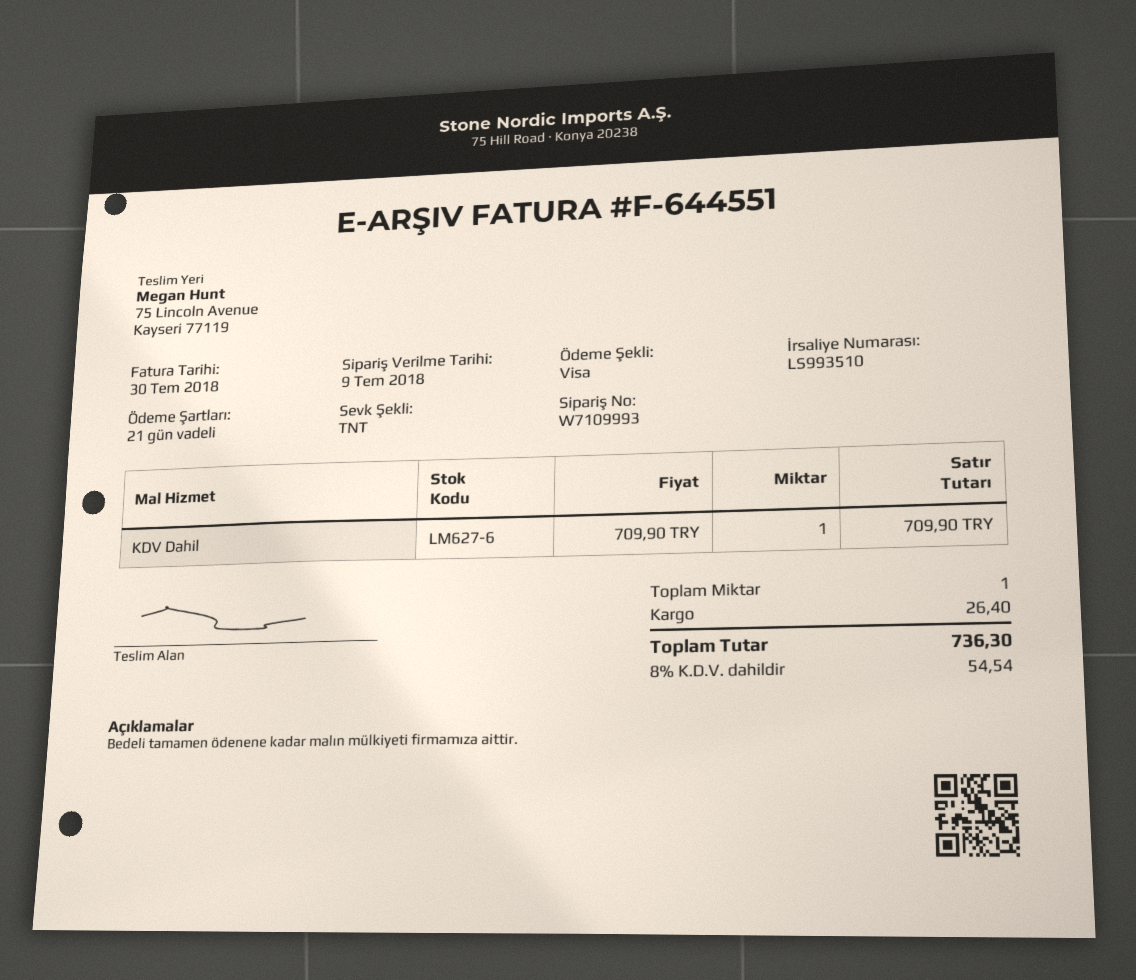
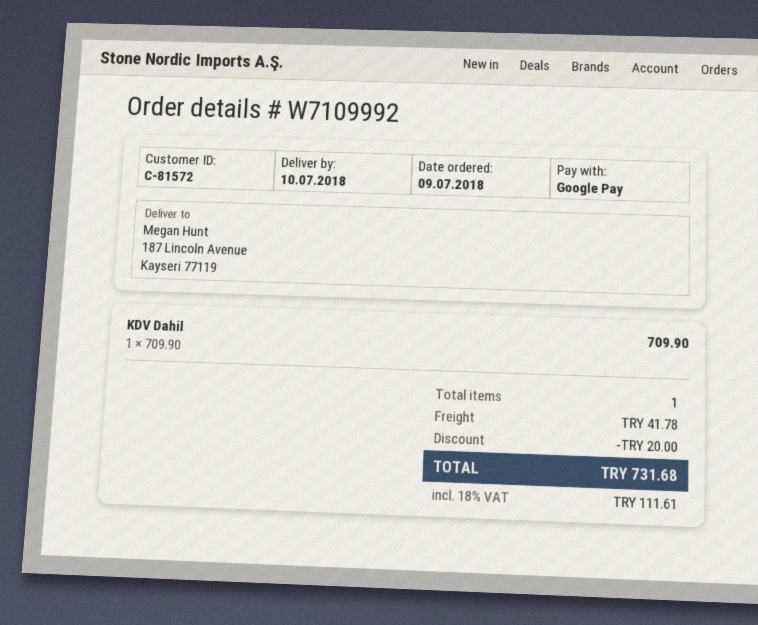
order number: W7109993 -> W7109992
payment method: Visa -> Google Pay
ship to: 75 Lincoln Avenue, Kayseri 77119 -> 187 Lincoln Avenue, Kayseri 77119
discount: none -> 20.00
shipping: 26.40 -> 41.78
tax: 8% = 54.54 -> 18% = 111.61
total: 736.30 -> 731.68

